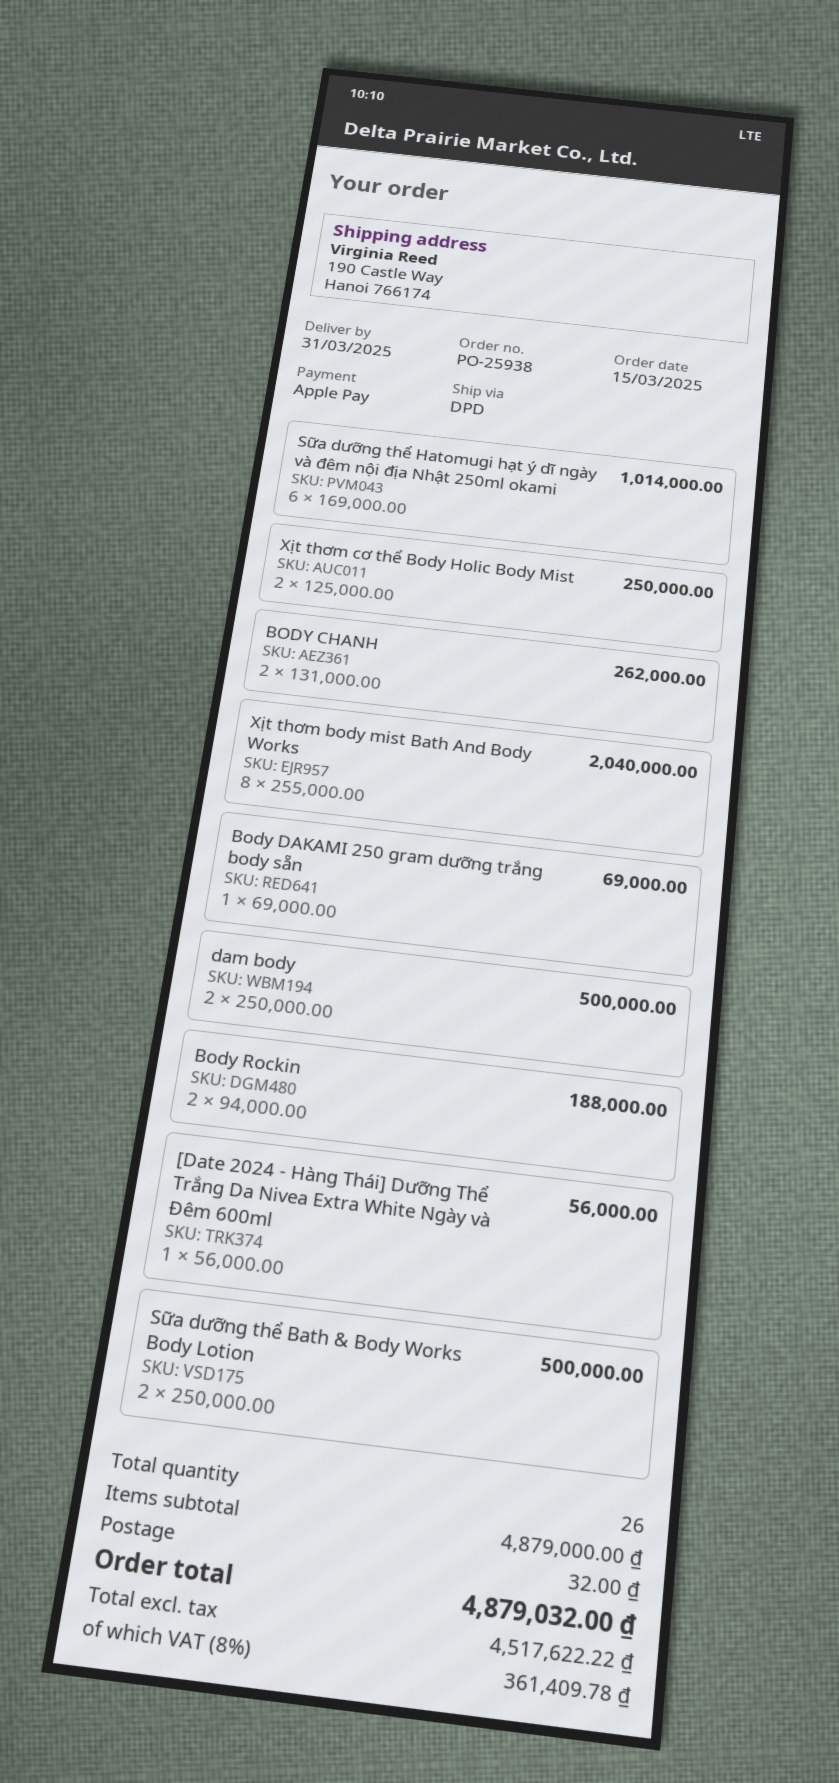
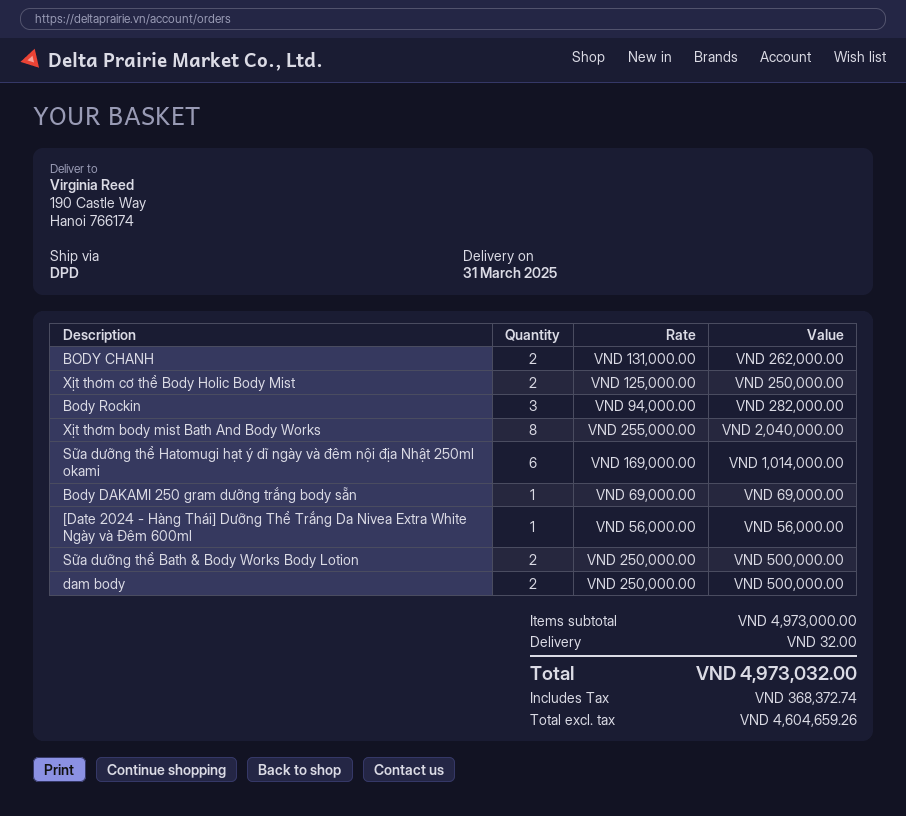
Body Rockin: 2 x 94000.00 = 188000.00 -> 3 x 94000.00 = 282000.00
subtotal: 4879000.00 -> 4973000.00
net: 4517622.22 -> 4604659.26
tax: 361409.78 -> 368372.74
total: 4879032.00 -> 4973032.00

